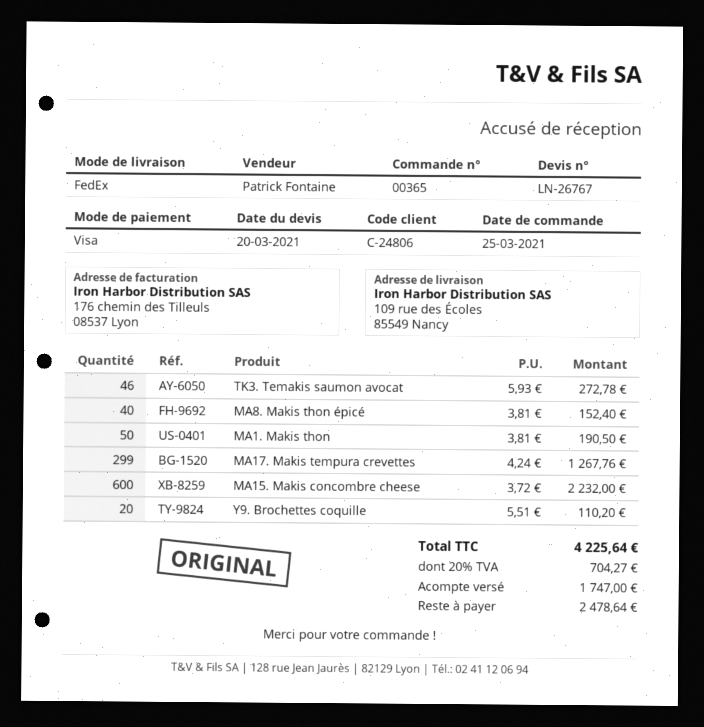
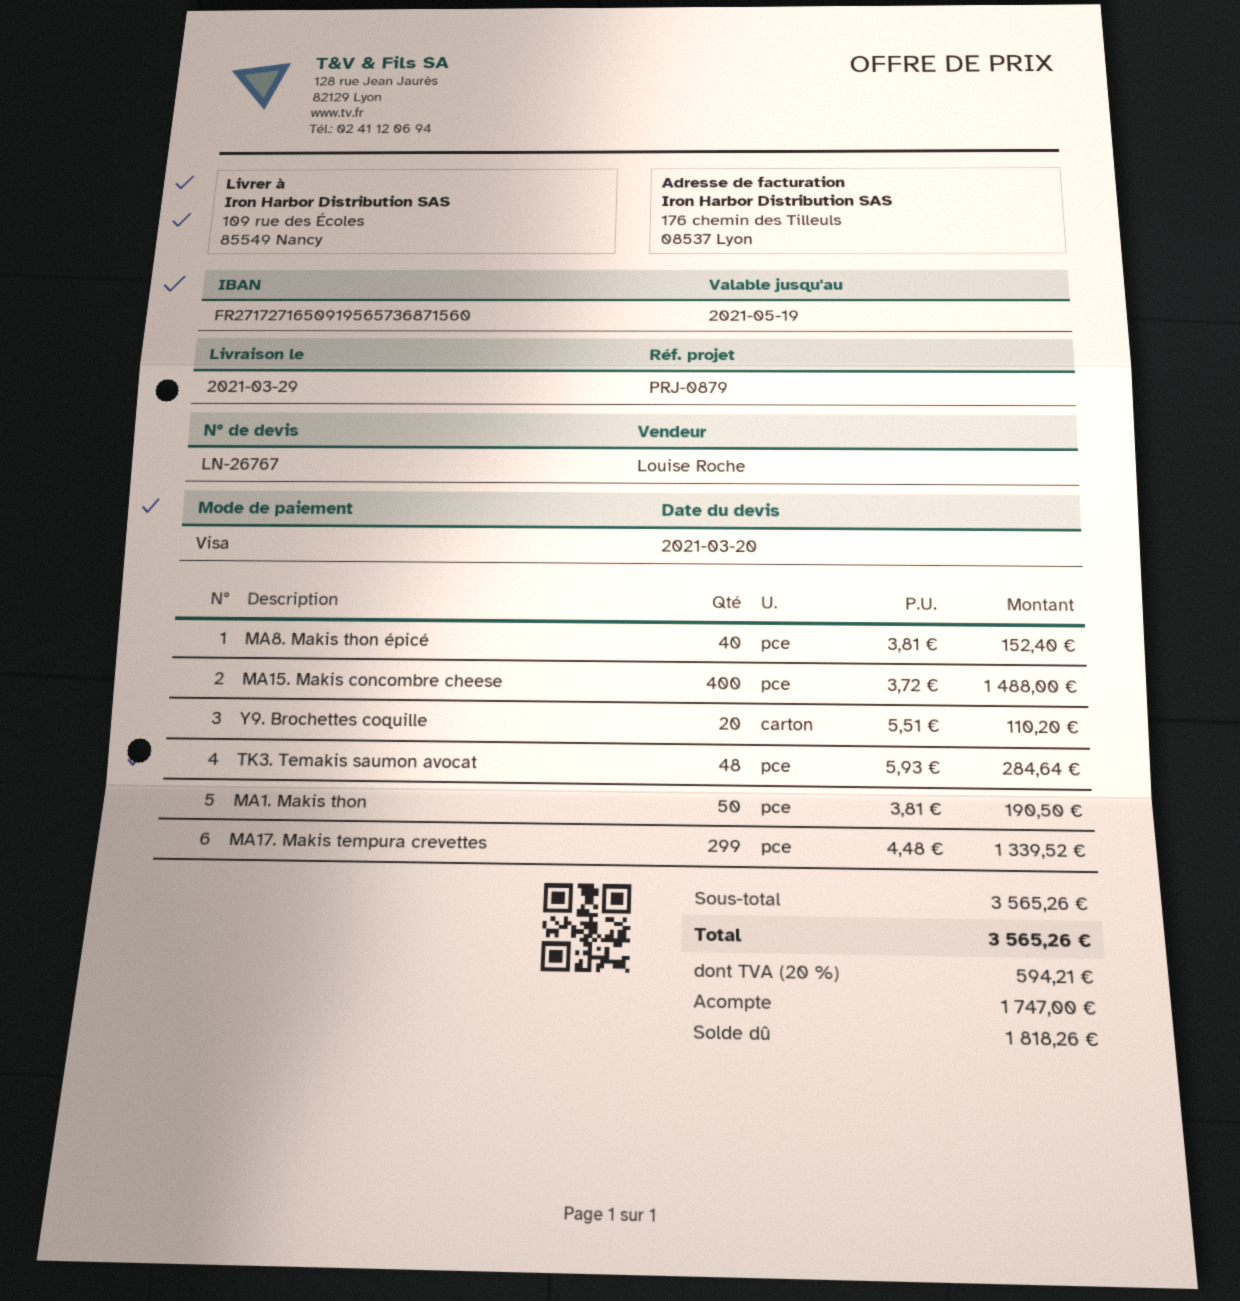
sales rep: Patrick Fontaine -> Louise Roche
TK3. Temakis saumon avocat: 46 x 5.93 = 272.78 -> 48 x 5.93 = 284.64
MA17. Makis tempura crevettes: 299 x 4.24 = 1267.76 -> 299 x 4.48 = 1339.52
MA15. Makis concombre cheese: 600 x 3.72 = 2232.00 -> 400 x 3.72 = 1488.00
tax: 20% = 704.27 -> 20% = 594.21
total: 4225.64 -> 3565.26
balance: 2478.64 -> 1818.26

